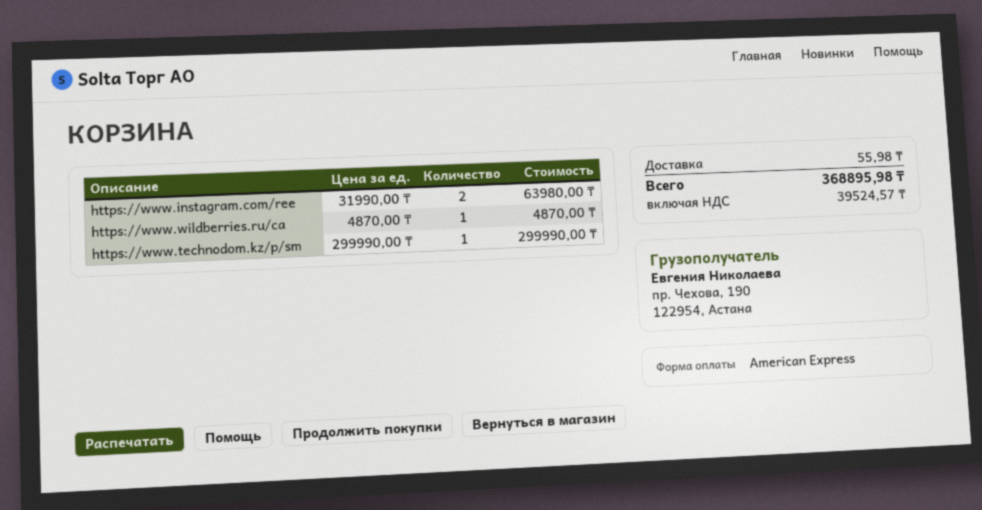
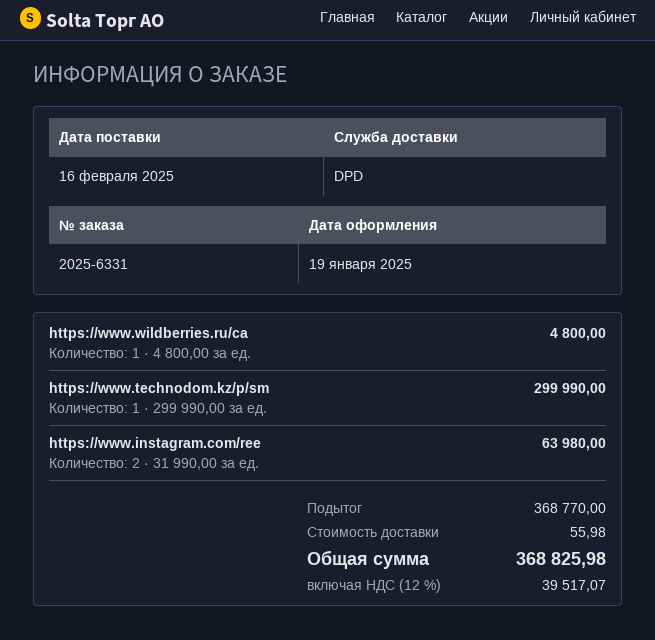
https://www.wildberries.ru/ca: 1 x 4870.00 = 4870.00 -> 1 x 4800.00 = 4800.00
tax: 39524.57 -> 39517.07
total: 368895.98 -> 368825.98

